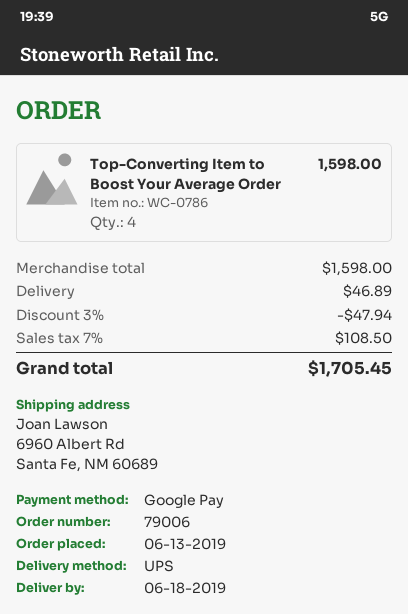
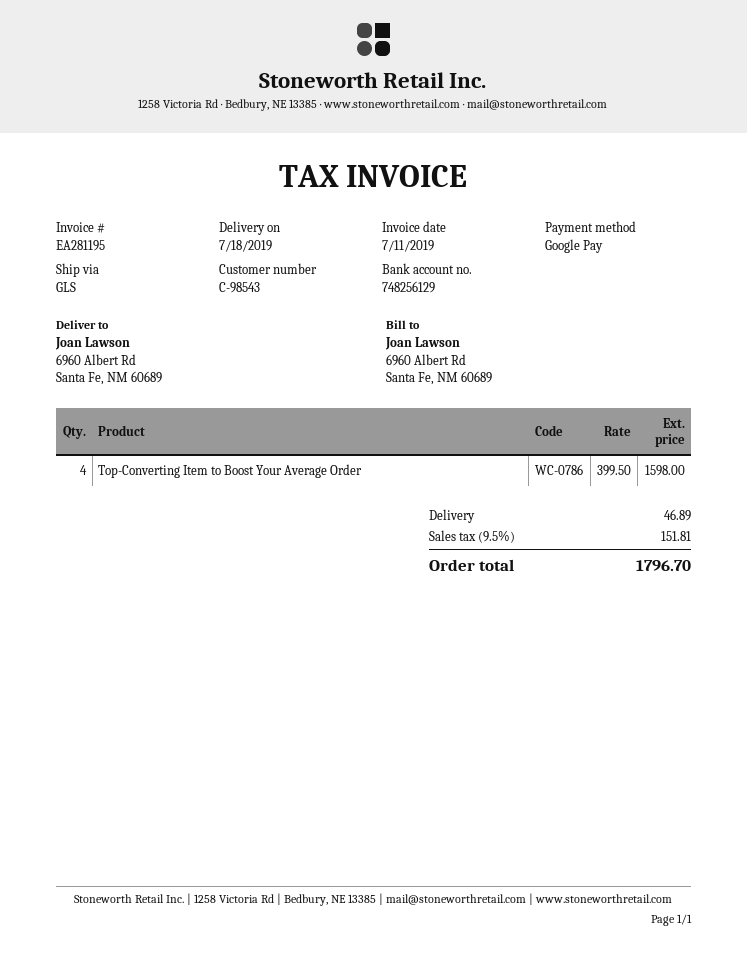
delivery date: 2019-06-18 -> 2019-07-18
shipping method: UPS -> GLS
discount: 3% = 47.94 -> none
tax: 7% = 108.50 -> 9.5% = 151.81
total: 1705.45 -> 1796.70

